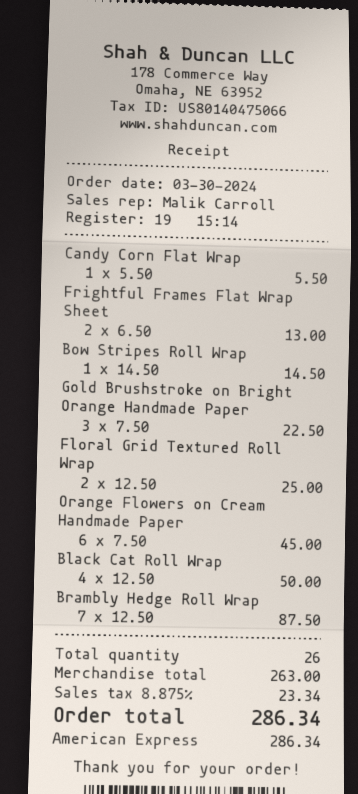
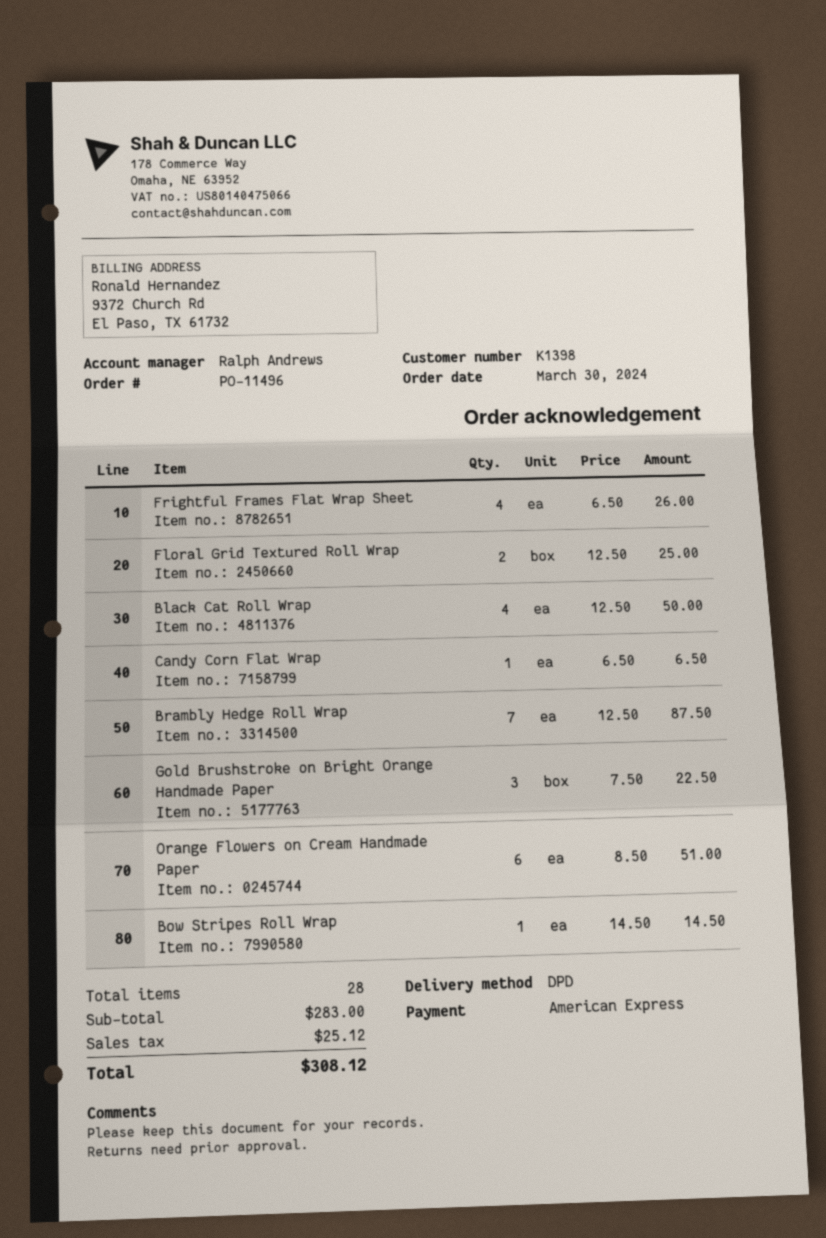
sales rep: Malik Carroll -> Ralph Andrews
Candy Corn Flat Wrap: 1 x 5.50 = 5.50 -> 1 x 6.50 = 6.50
Frightful Frames Flat Wrap Sheet: 2 x 6.50 = 13.00 -> 4 x 6.50 = 26.00
Orange Flowers on Cream Handmade Paper: 6 x 7.50 = 45.00 -> 6 x 8.50 = 51.00
total quantity: 26 -> 28
subtotal: 263.00 -> 283.00
tax: 23.34 -> 25.12
total: 286.34 -> 308.12

